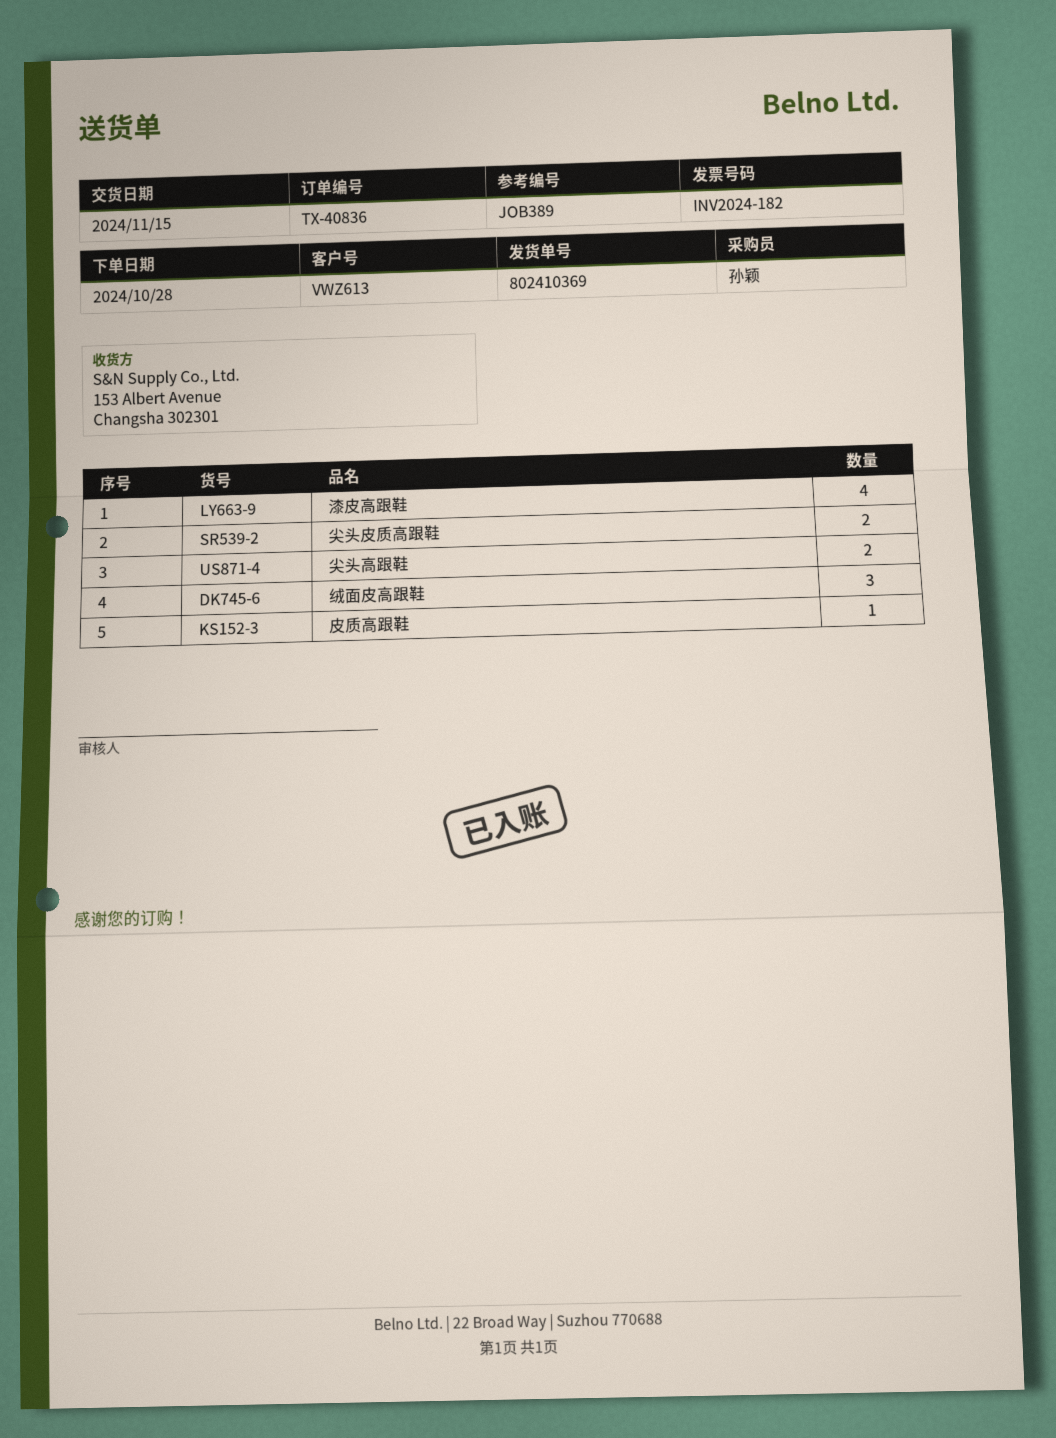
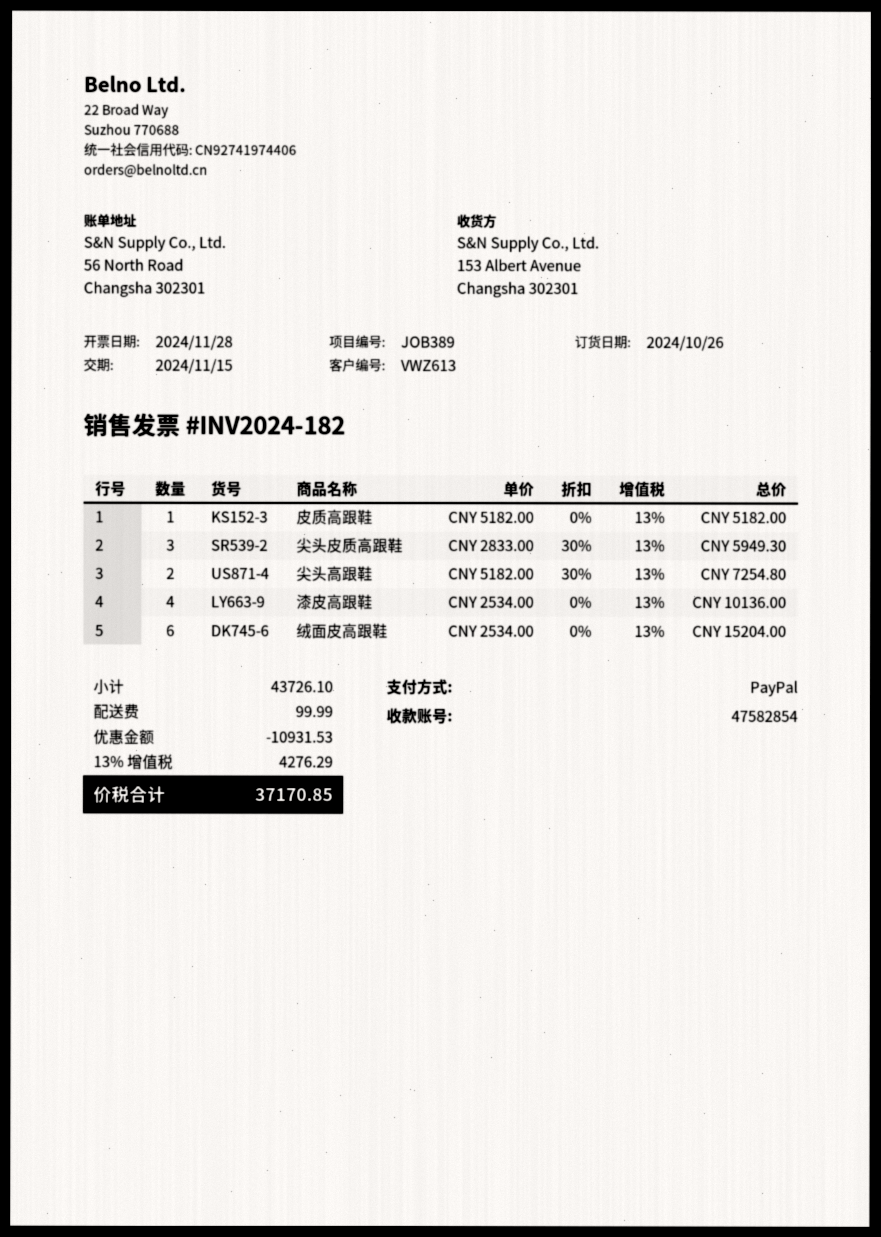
order date: 2024-10-28 -> 2024-10-26
尖头皮质高跟鞋: 2 -> 3
绒面皮高跟鞋: 3 -> 6

